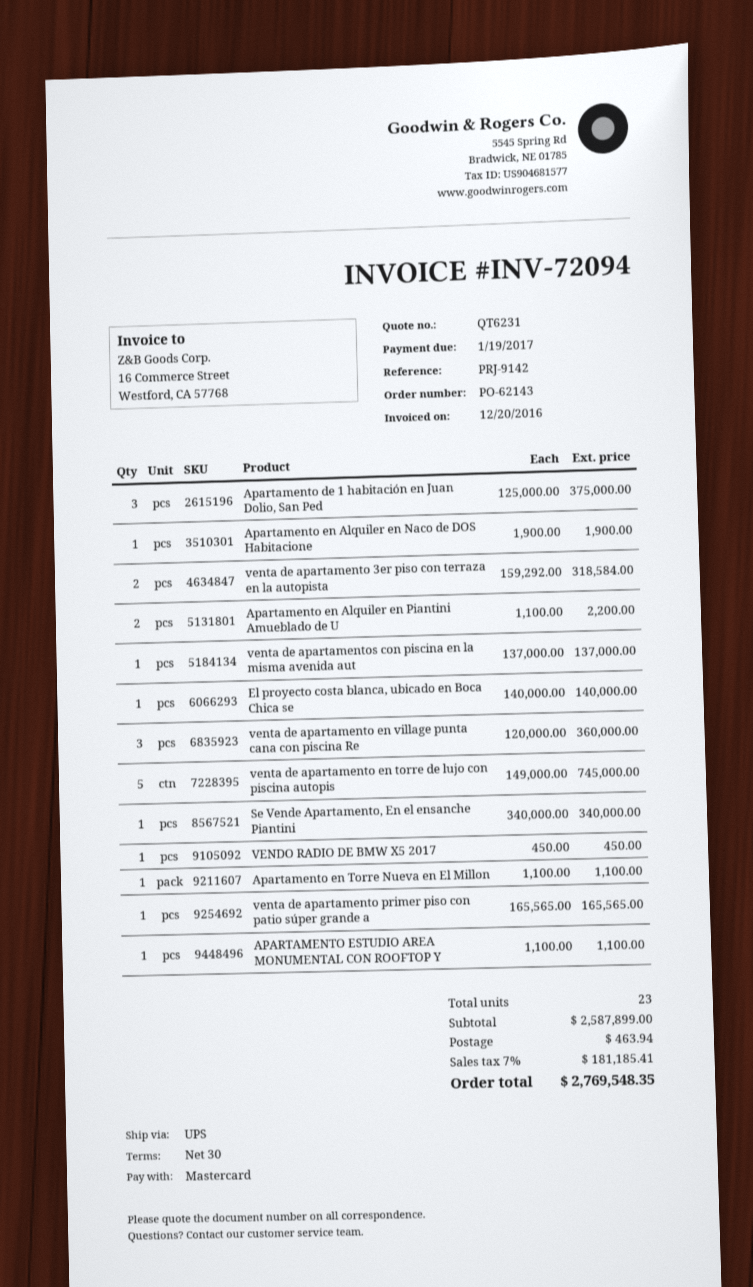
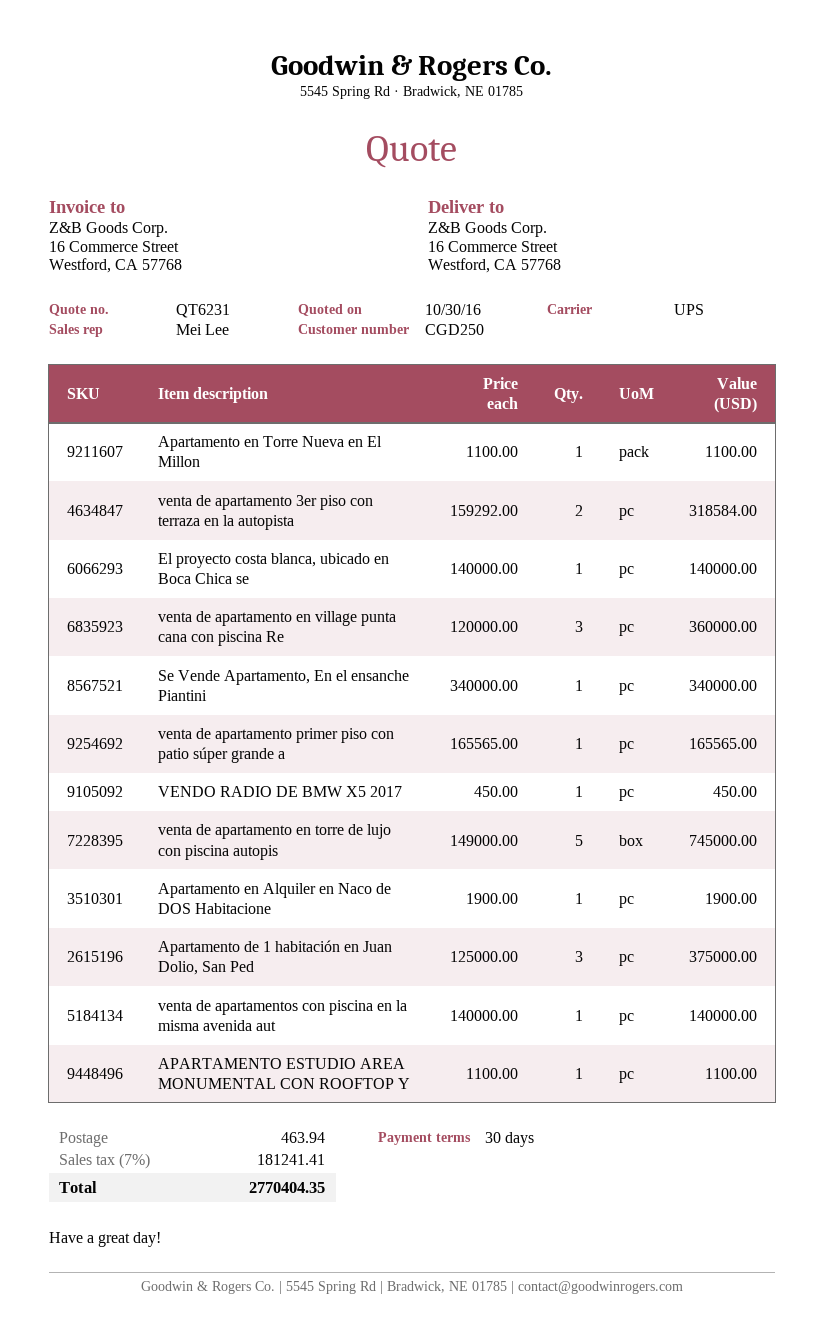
Apartamento en Alquiler en Piantini Amueblado de U: 2 x 1100.00 = 2200.00 -> none
venta de apartamentos con piscina en la misma avenida aut: 1 x 137000.00 = 137000.00 -> 1 x 140000.00 = 140000.00
tax: 7% = 181185.41 -> 7% = 181241.41
total: 2769548.35 -> 2770404.35

